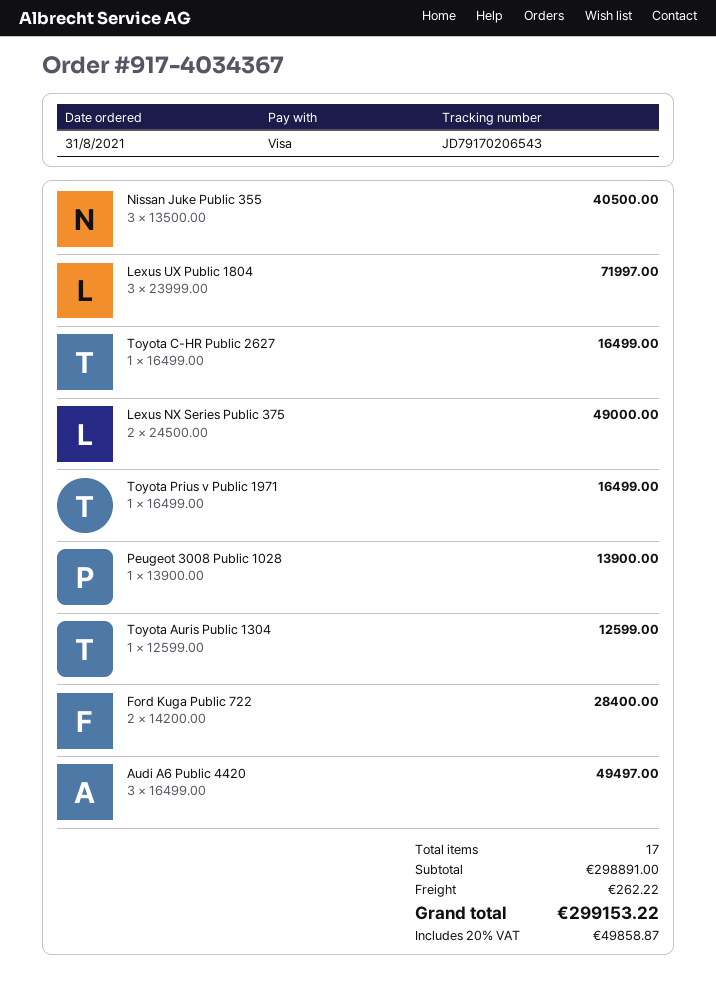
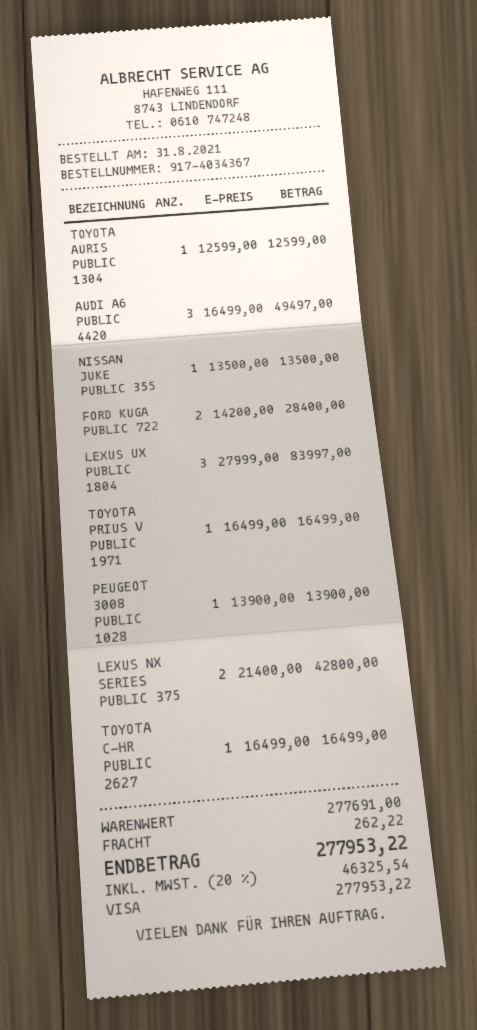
Nissan Juke Public 355: 3 x 13500.00 = 40500.00 -> 1 x 13500.00 = 13500.00
Lexus UX Public 1804: 3 x 23999.00 = 71997.00 -> 3 x 27999.00 = 83997.00
Lexus NX Series Public 375: 2 x 24500.00 = 49000.00 -> 2 x 21400.00 = 42800.00
subtotal: 298891.00 -> 277691.00
tax: 20% = 49858.87 -> 20% = 46325.54
total: 299153.22 -> 277953.22

